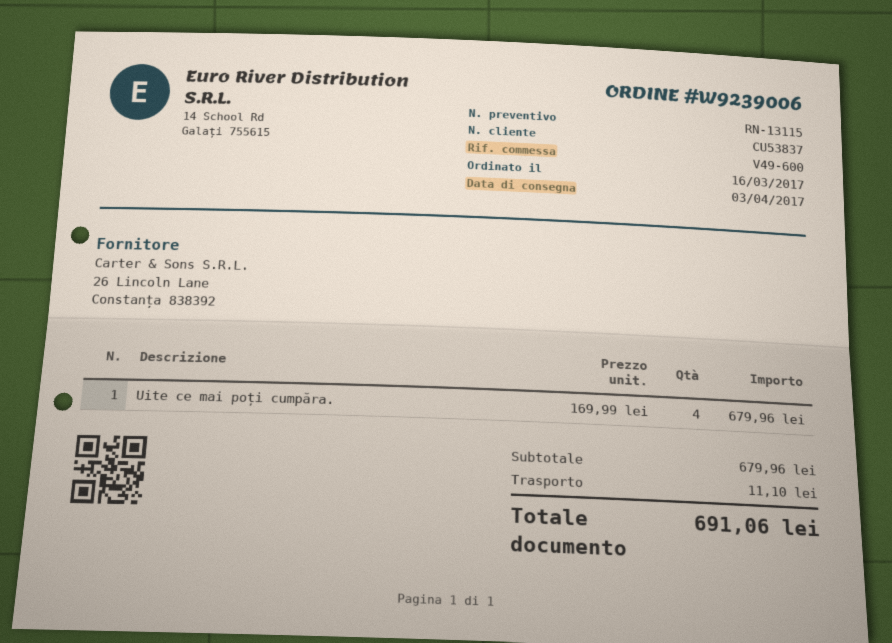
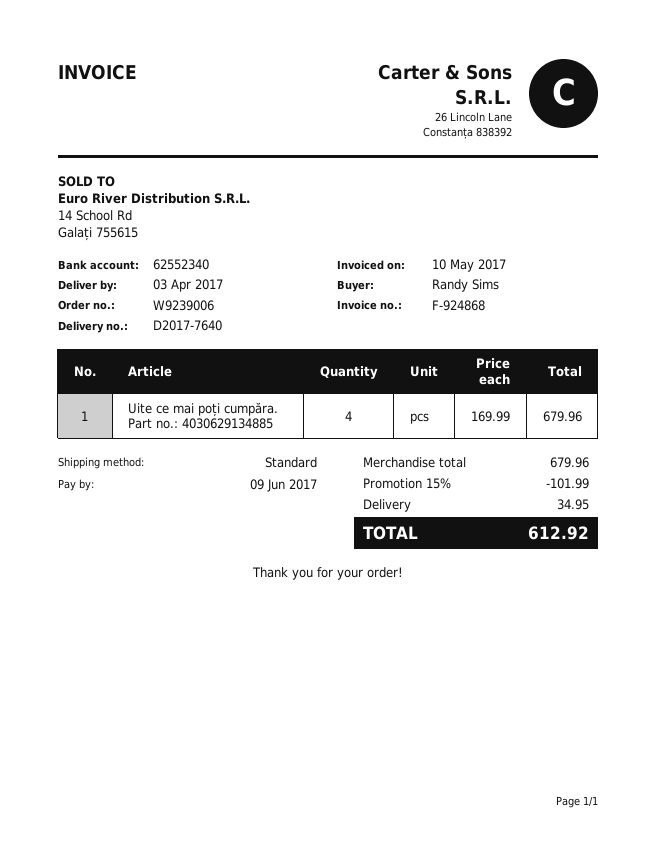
discount: none -> 15% = 101.99
shipping: 11.10 -> 34.95
total: 691.06 -> 612.92

